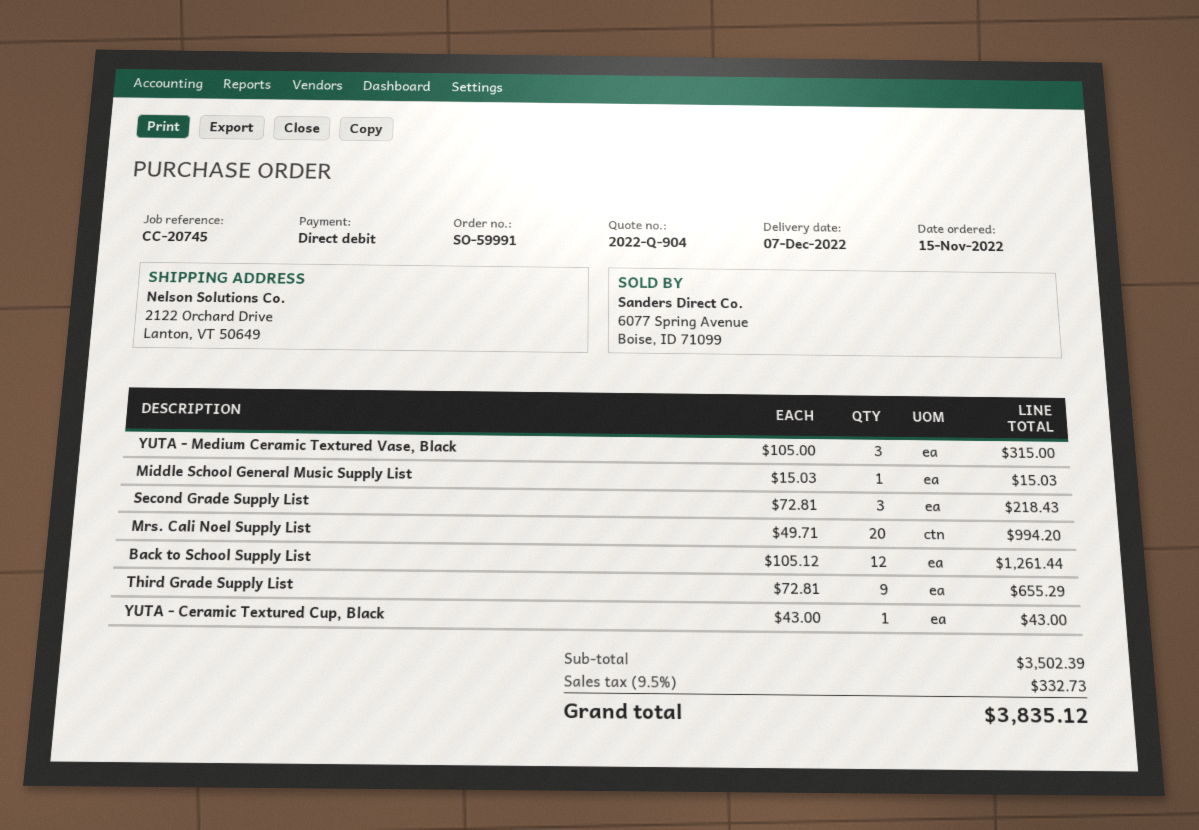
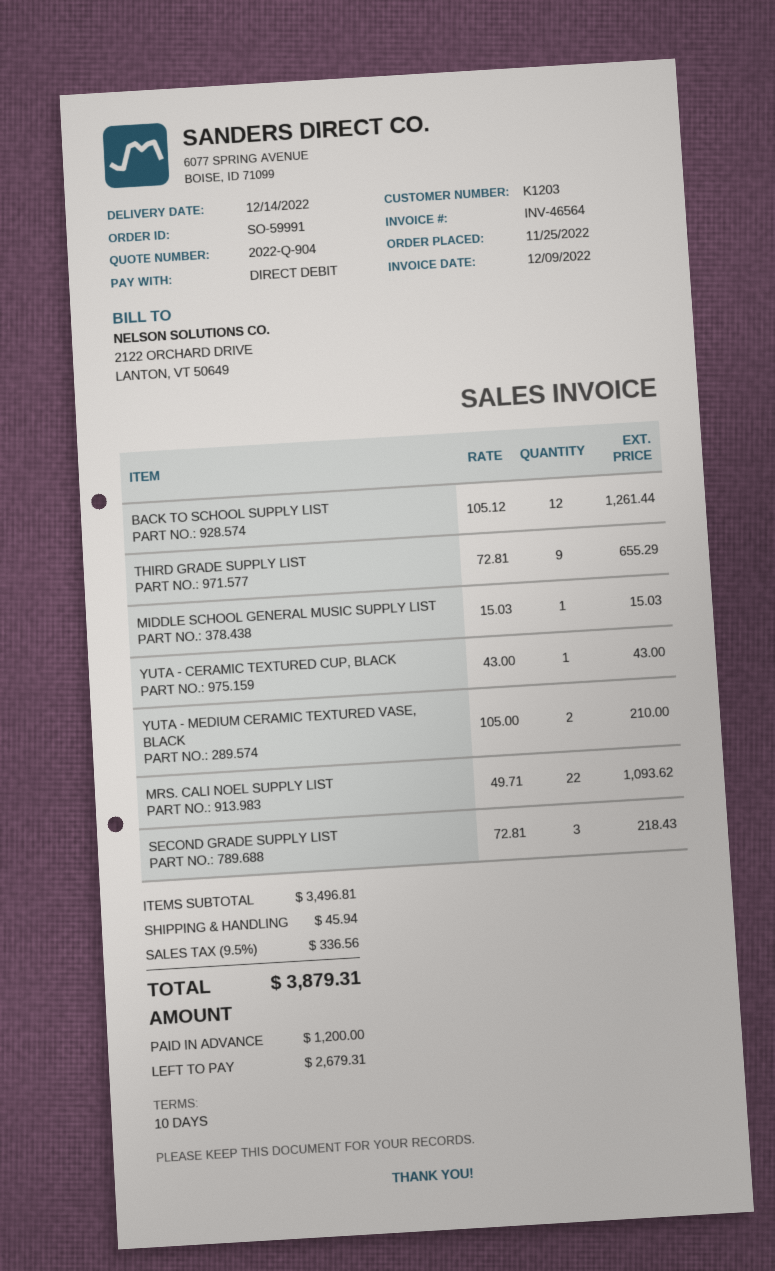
order date: 2022-11-15 -> 2022-11-25
delivery date: 2022-12-07 -> 2022-12-14
YUTA - Medium Ceramic Textured Vase, Black: 3 x 105.00 = 315.00 -> 2 x 105.00 = 210.00
Mrs. Cali Noel Supply List: 20 x 49.71 = 994.20 -> 22 x 49.71 = 1093.62
subtotal: 3502.39 -> 3496.81
shipping: none -> 45.94
tax: 9.5% = 332.73 -> 9.5% = 336.56
total: 3835.12 -> 3879.31

